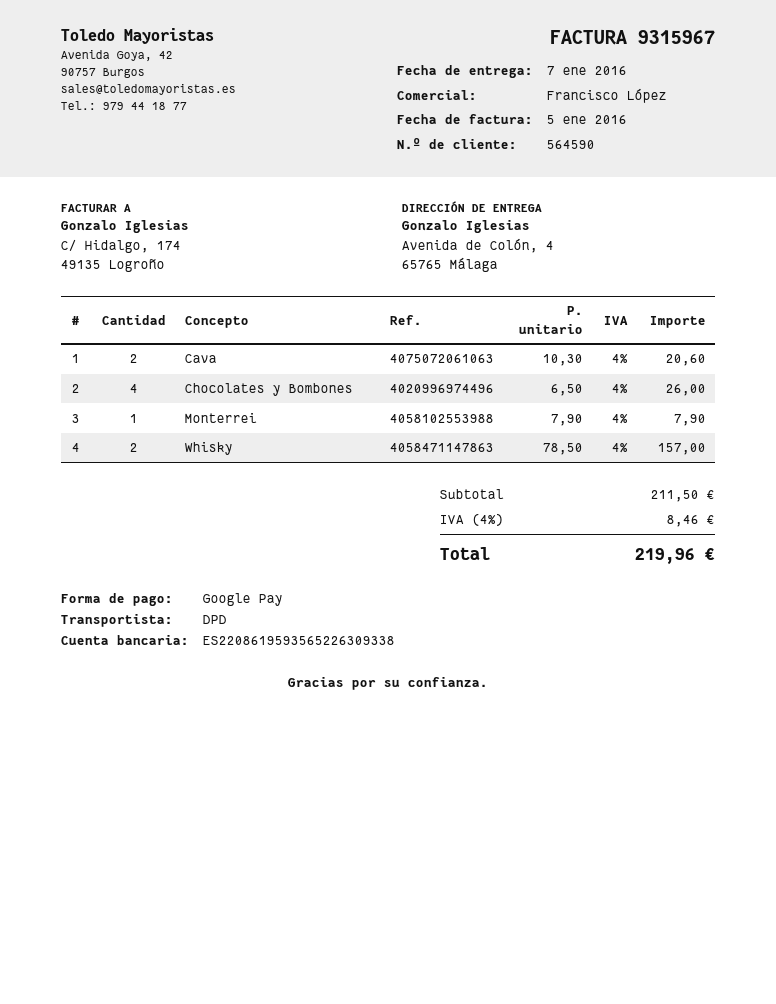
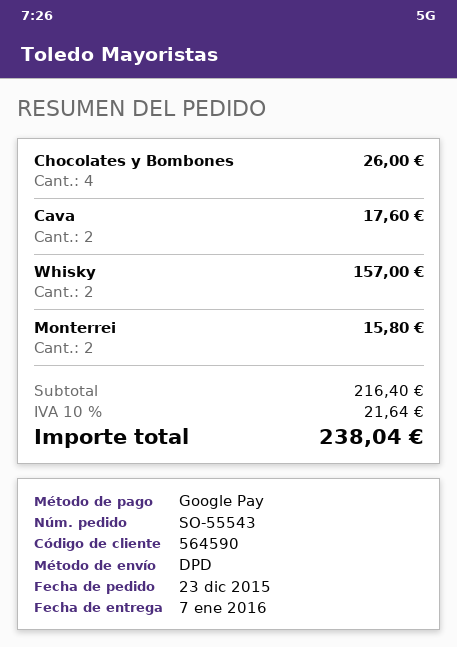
Cava: 2 for 20.60 -> 2 for 17.60
Monterrei: 1 for 7.90 -> 2 for 15.80
subtotal: 211.50 -> 216.40
tax: 4% = 8.46 -> 10% = 21.64
total: 219.96 -> 238.04

